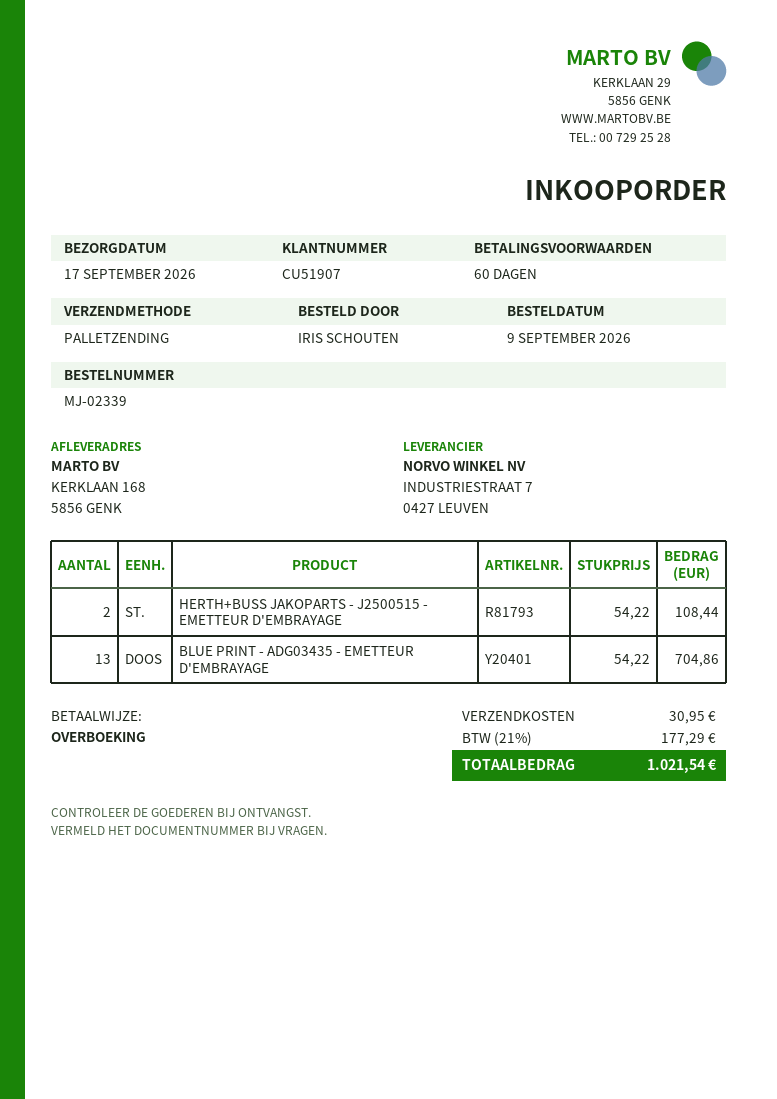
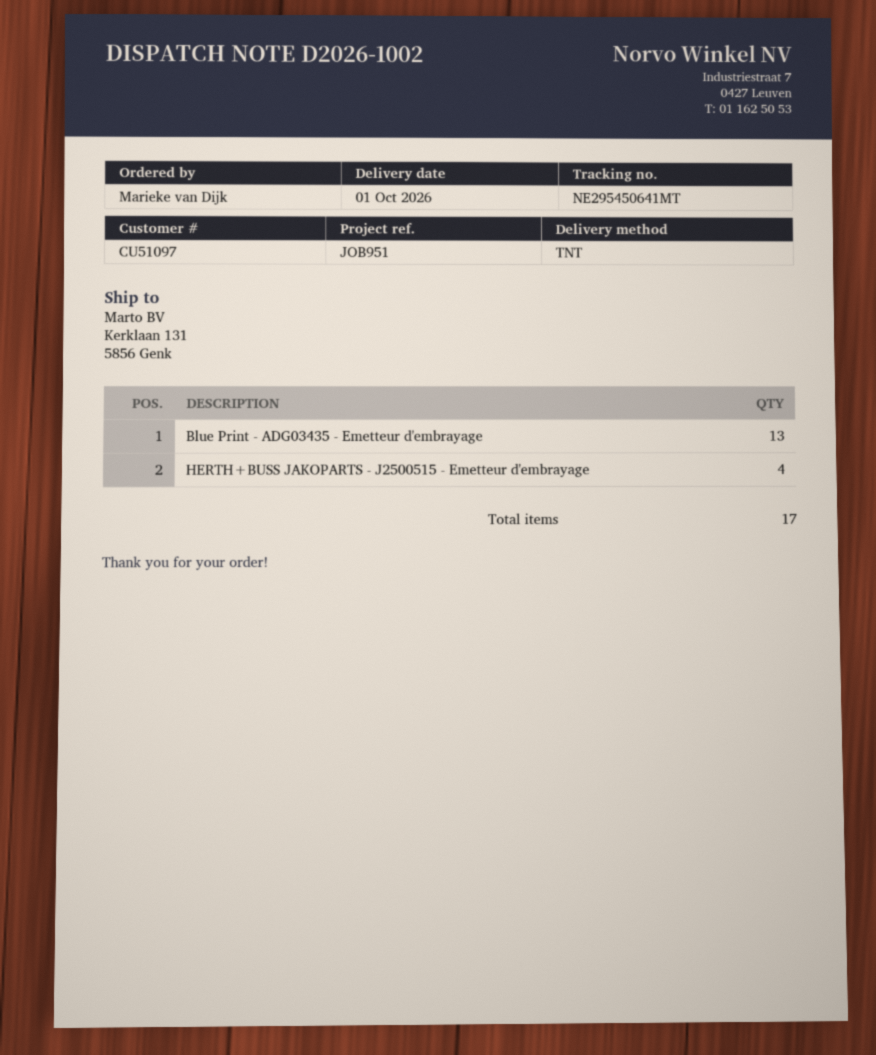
delivery date: 2026-09-17 -> 2026-10-01
customer number: CU51907 -> CU51097
ordered by: IRIS SCHOUTEN -> Marieke van Dijk
shipping method: pallet freight -> TNT
ship to: KERKLAAN 168, 5856 GENK -> Kerklaan 131, 5856 Genk
HERTH+BUSS JAKOPARTS - J2500515 - EMETTEUR D'EMBRAYAGE: 2 -> 4

